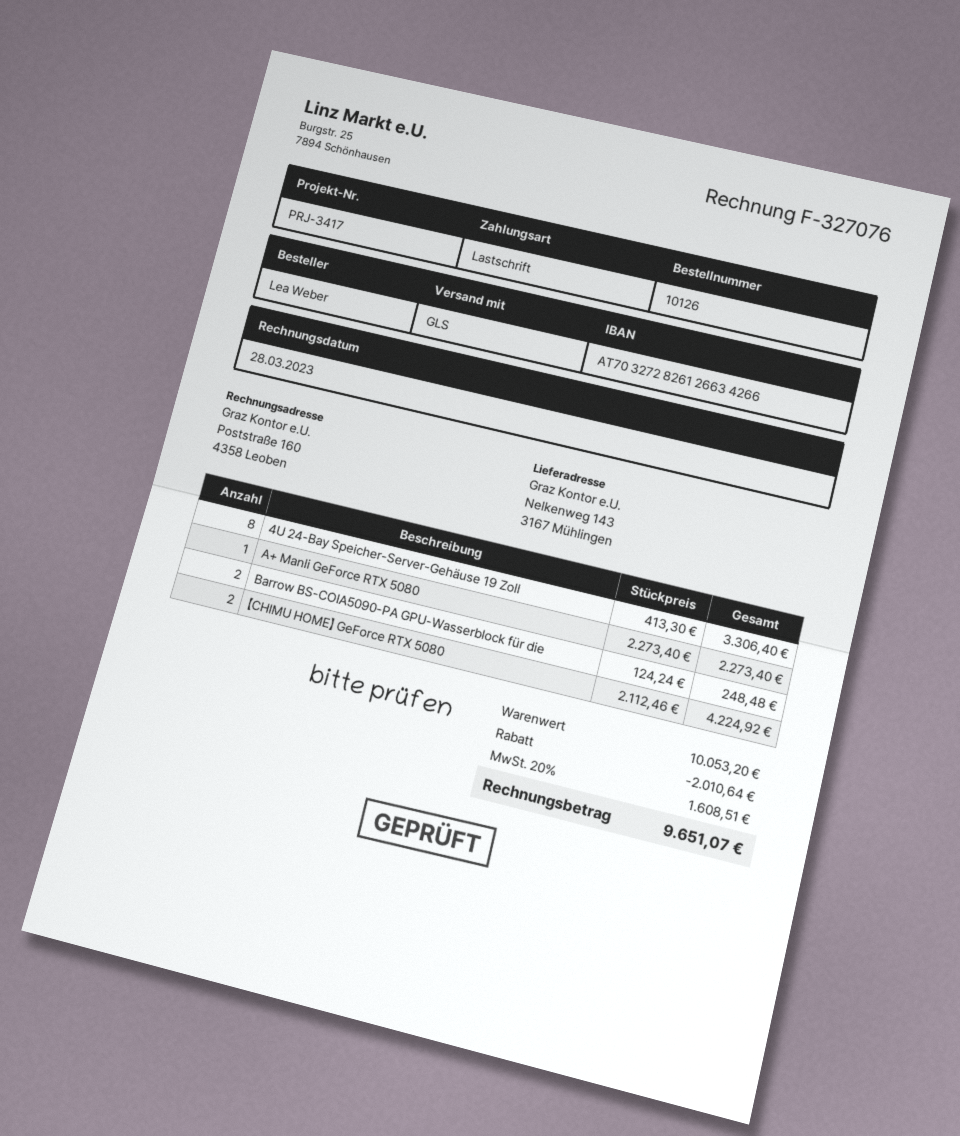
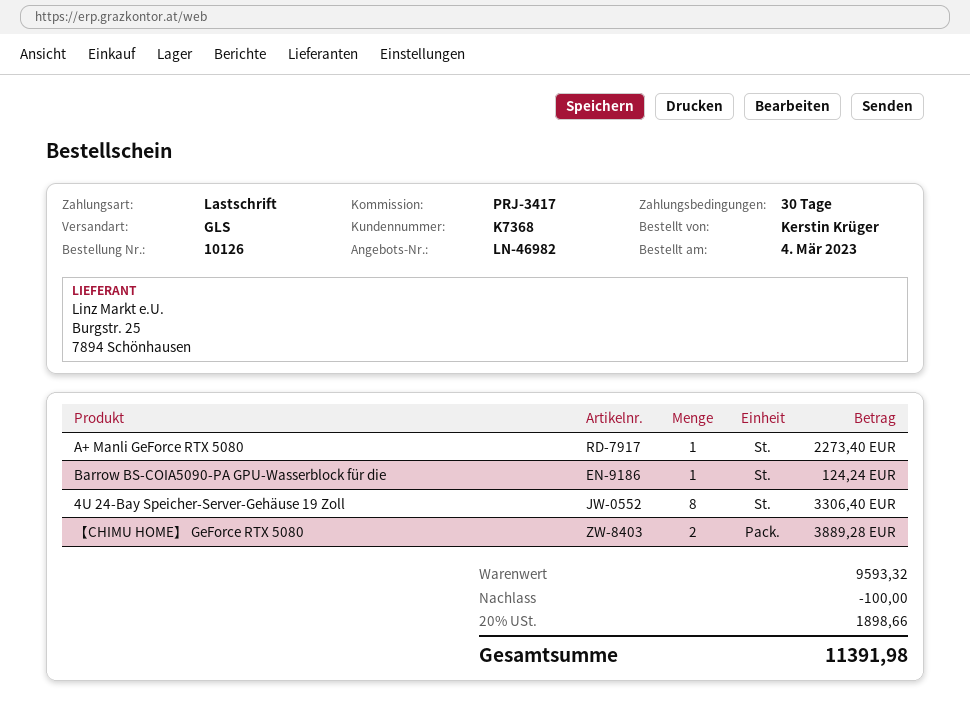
ordered by: Lea Weber -> Kerstin Krüger
Barrow BS-COIA5090-PA GPU-Wasserblock für die: 2 for 248.48 -> 1 for 124.24
【CHIMU HOME】 GeForce RTX 5080: 2 for 4224.92 -> 2 for 3889.28
subtotal: 10053.20 -> 9593.32
discount: 2010.64 -> 100.00
tax: 20% = 1608.51 -> 20% = 1898.66
total: 9651.07 -> 11391.98

